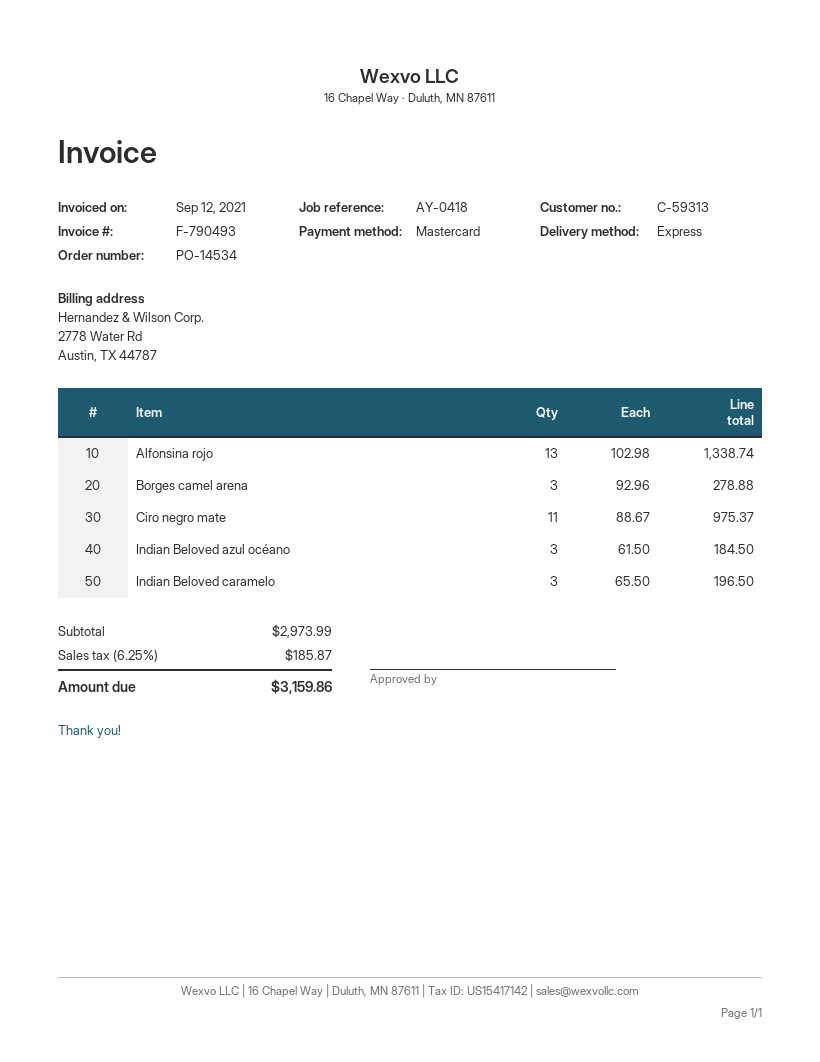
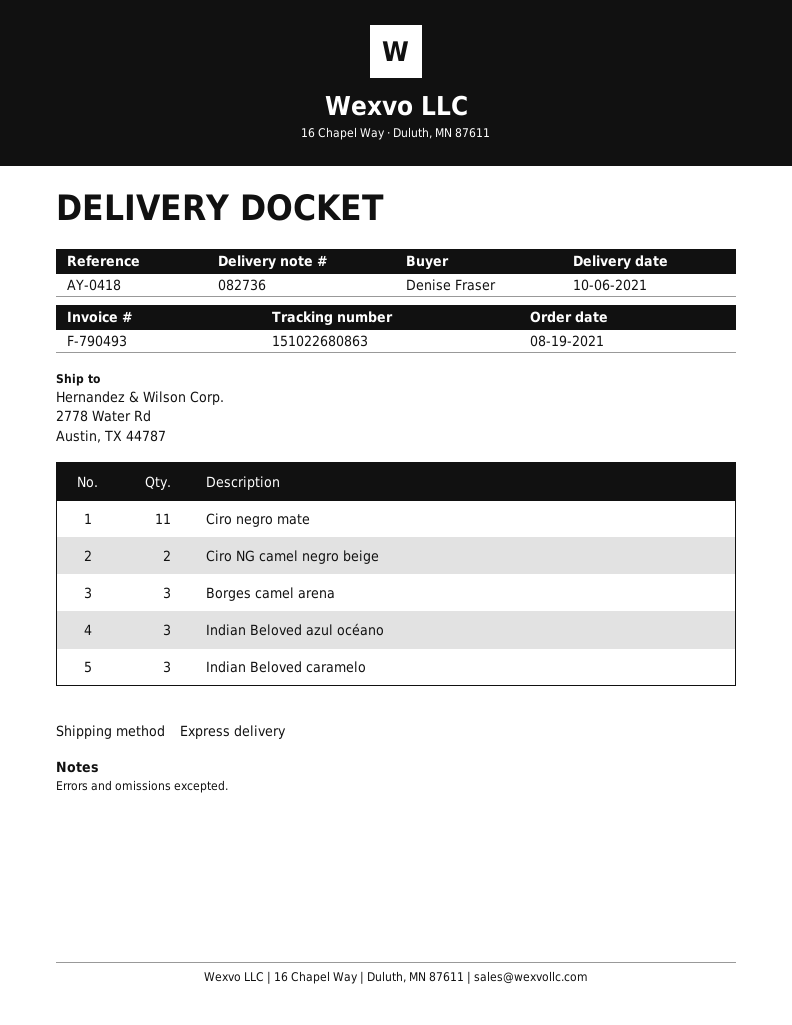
Alfonsina rojo: 13 -> none
Ciro NG camel negro beige: none -> 2

